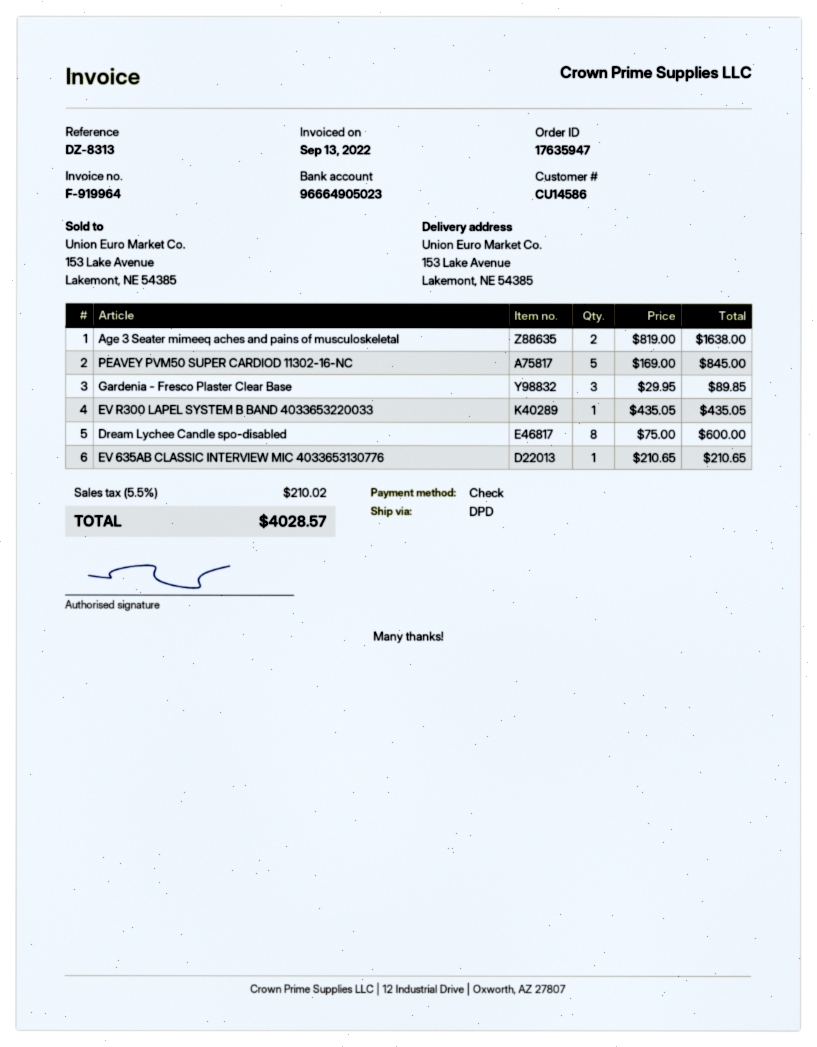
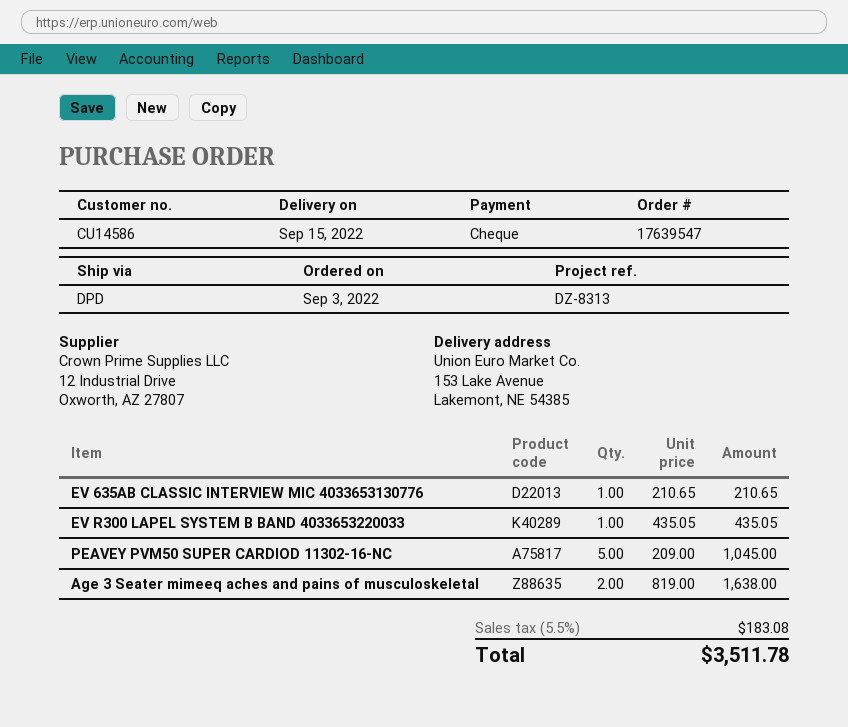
order number: 17635947 -> 17639547
PEAVEY PVM50 SUPER CARDIOD 11302-16-NC: 5 x 169.00 = 845.00 -> 5 x 209.00 = 1045.00
Gardenia - Fresco Plaster Clear Base: 3 x 29.95 = 89.85 -> none
Dream Lychee Candle spo-disabled: 8 x 75.00 = 600.00 -> none
tax: 5.5% = 210.02 -> 5.5% = 183.08
total: 4028.57 -> 3511.78

